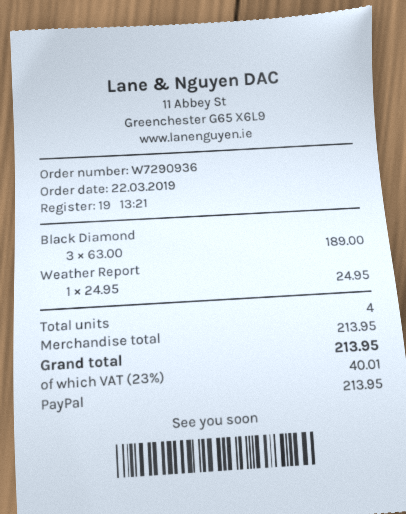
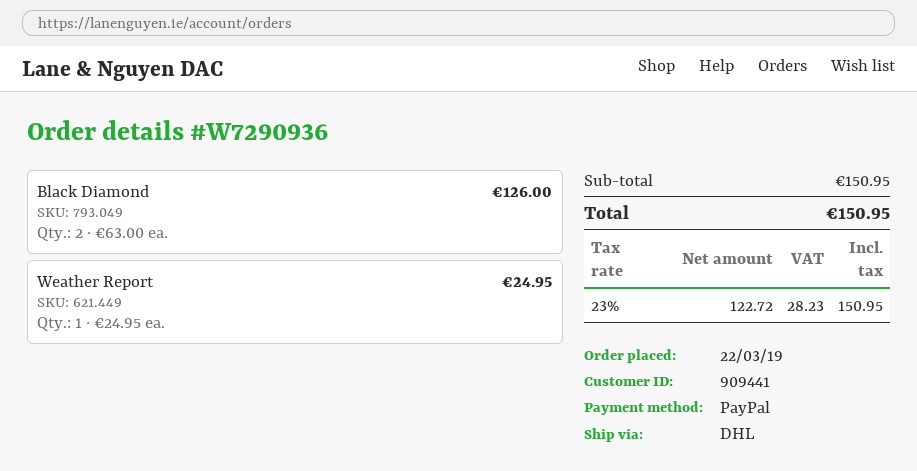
Black Diamond: 3 x 63.00 = 189.00 -> 2 x 63.00 = 126.00
subtotal: 213.95 -> 150.95
tax: 23% = 40.01 -> 23% = 28.23
total: 213.95 -> 150.95

